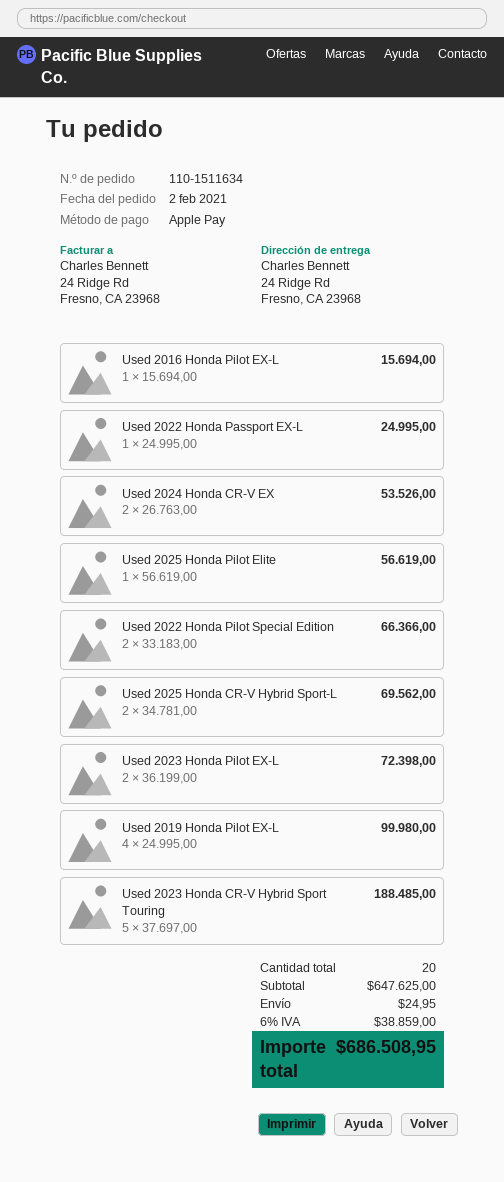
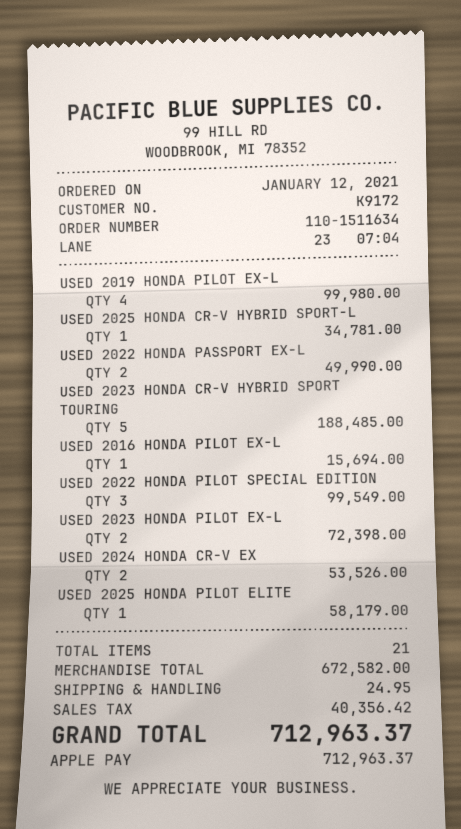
order date: 2021-02-02 -> 2021-01-12
Used 2022 Honda Passport EX-L: 1 for 24995.00 -> 2 for 49990.00
Used 2025 Honda Pilot Elite: 1 for 56619.00 -> 1 for 58179.00
Used 2022 Honda Pilot Special Edition: 2 for 66366.00 -> 3 for 99549.00
Used 2025 Honda CR-V Hybrid Sport-L: 2 for 69562.00 -> 1 for 34781.00
total quantity: 20 -> 21
subtotal: 647625.00 -> 672582.00
tax: 38859.00 -> 40356.42
total: 686508.95 -> 712963.37

